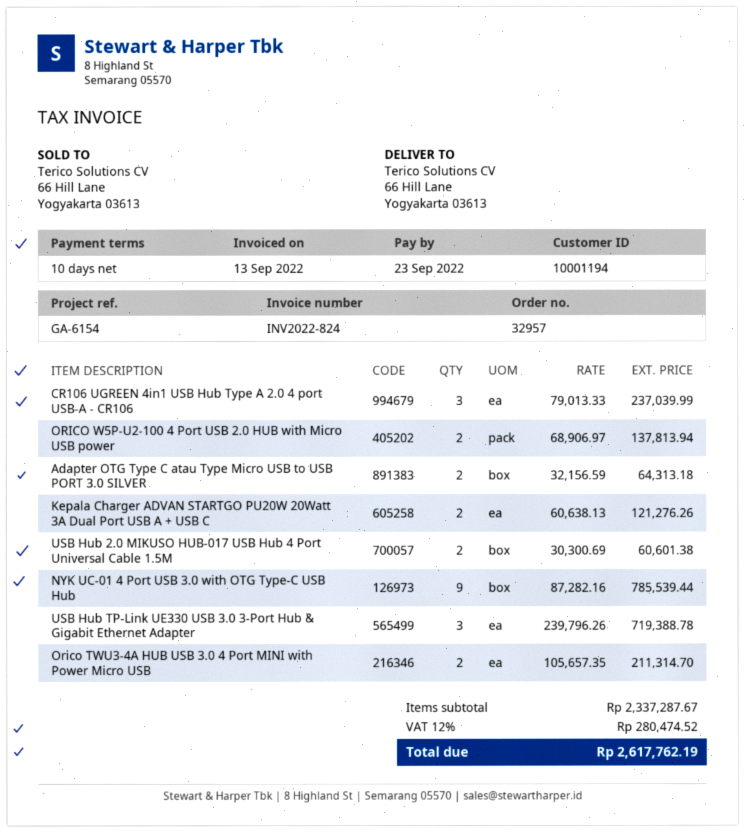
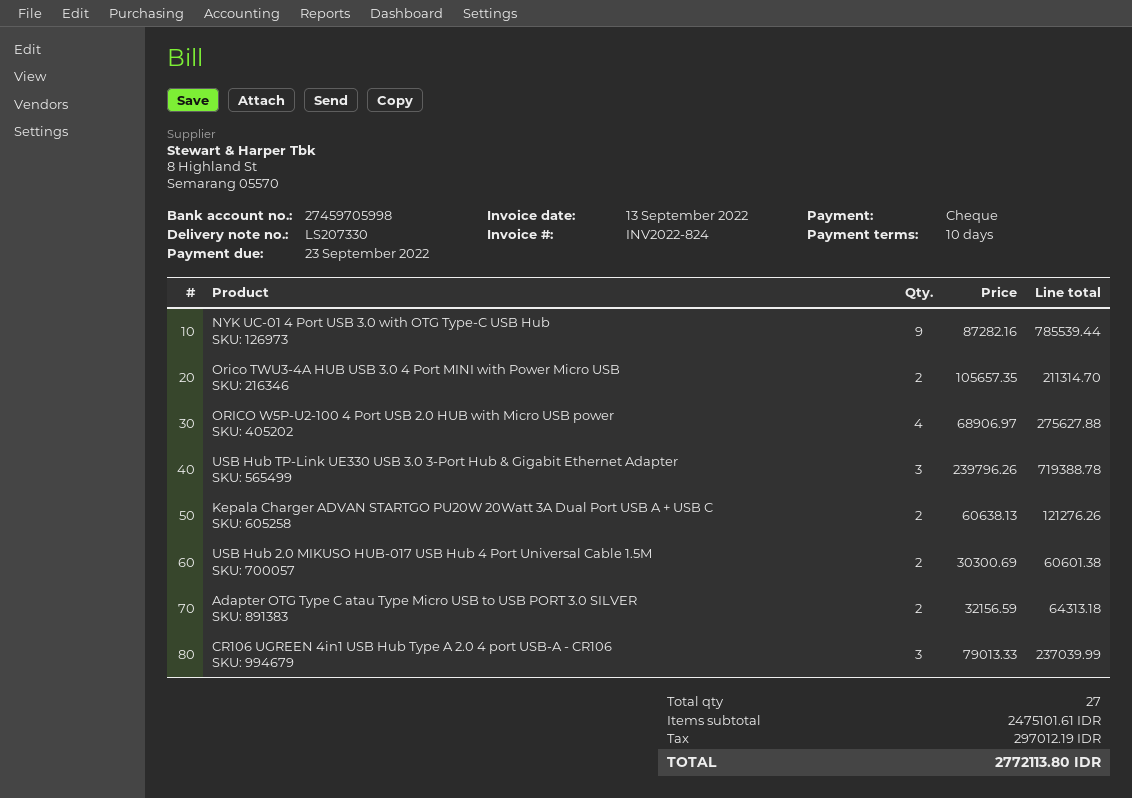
ORICO W5P-U2-100 4 Port USB 2.0 HUB with Micro USB power: 2 x 68906.97 = 137813.94 -> 4 x 68906.97 = 275627.88
subtotal: 2337287.67 -> 2475101.61
tax: 280474.52 -> 297012.19
total: 2617762.19 -> 2772113.80

